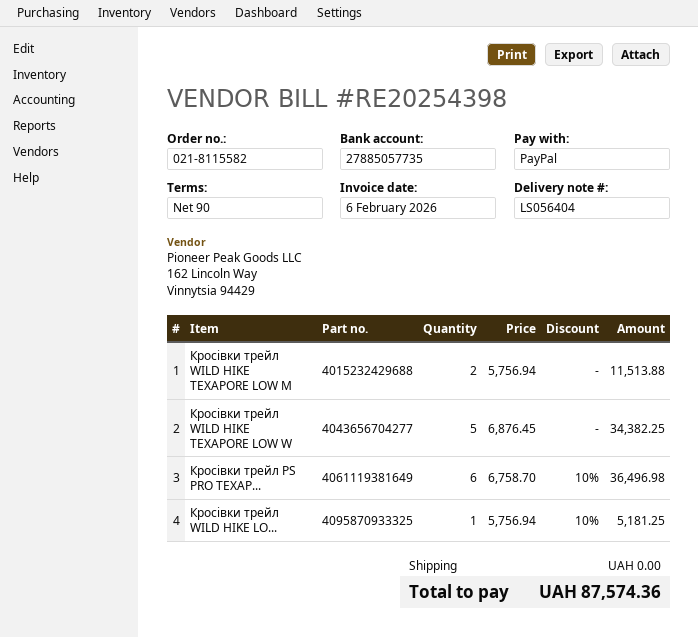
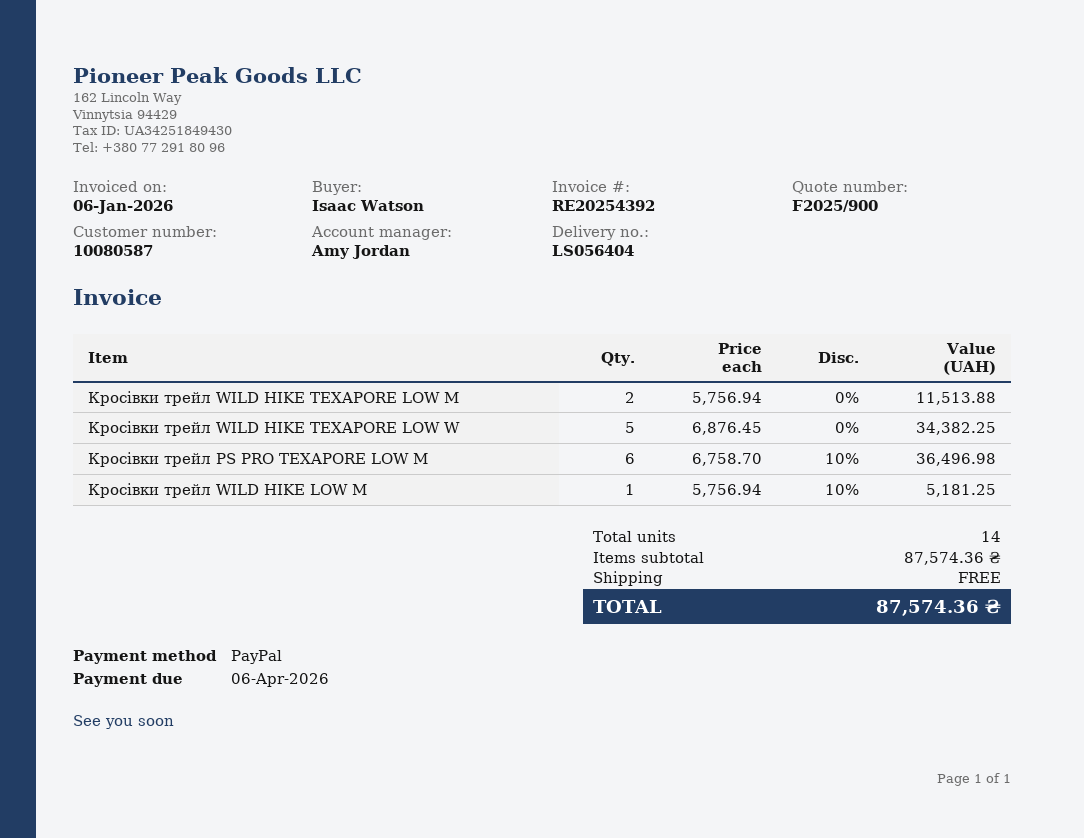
invoice number: RE20254398 -> RE20254392
invoice date: 2026-02-06 -> 2026-01-06

